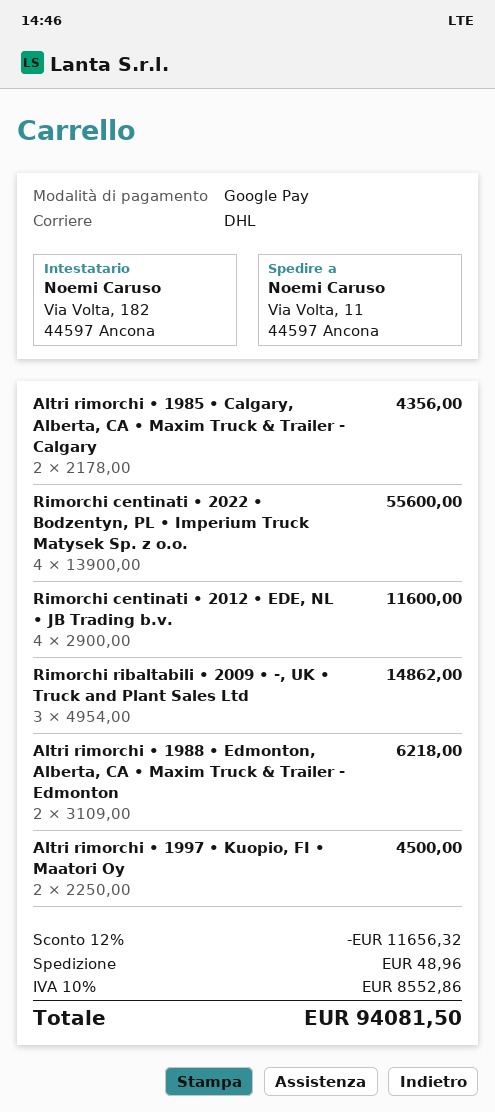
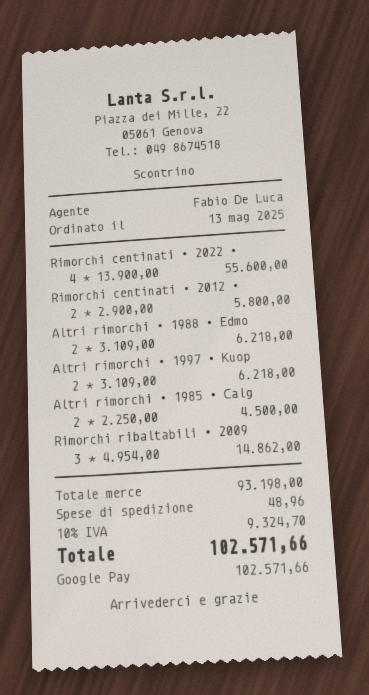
Altri rimorchi • 1985 • Calgary, Alberta, CA • Maxim Truck & Trailer - Calgary: 2 x 2178.00 = 4356.00 -> 2 x 2250.00 = 4500.00
Rimorchi centinati • 2012 • EDE, NL • JB Trading b.v.: 4 x 2900.00 = 11600.00 -> 2 x 2900.00 = 5800.00
Altri rimorchi • 1997 • Kuopio, FI • Maatori Oy: 2 x 2250.00 = 4500.00 -> 2 x 3109.00 = 6218.00
discount: 12% = 11656.32 -> none
tax: 10% = 8552.86 -> 10% = 9324.70
total: 94081.50 -> 102571.66

